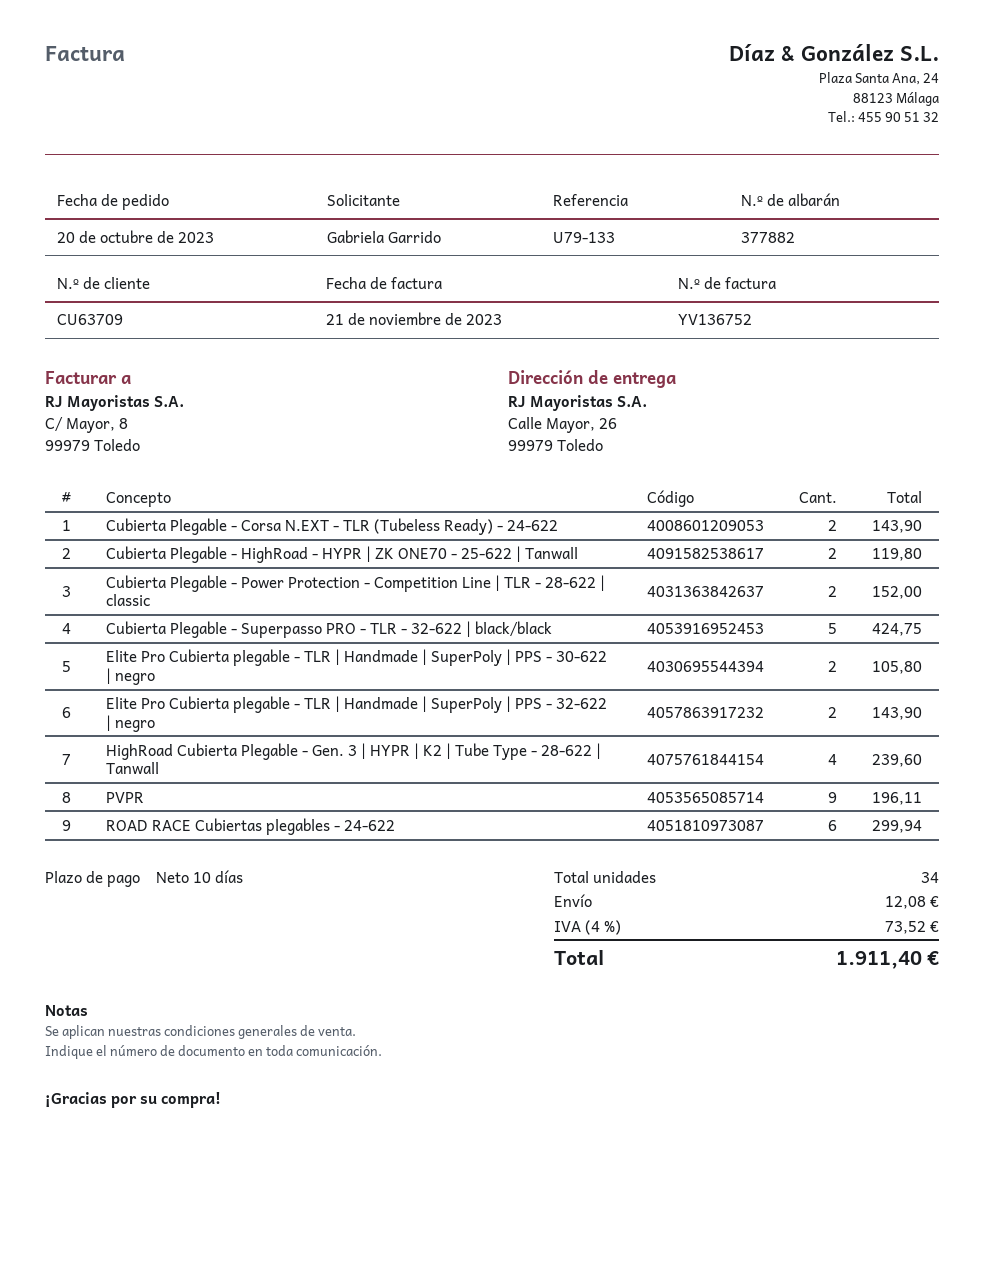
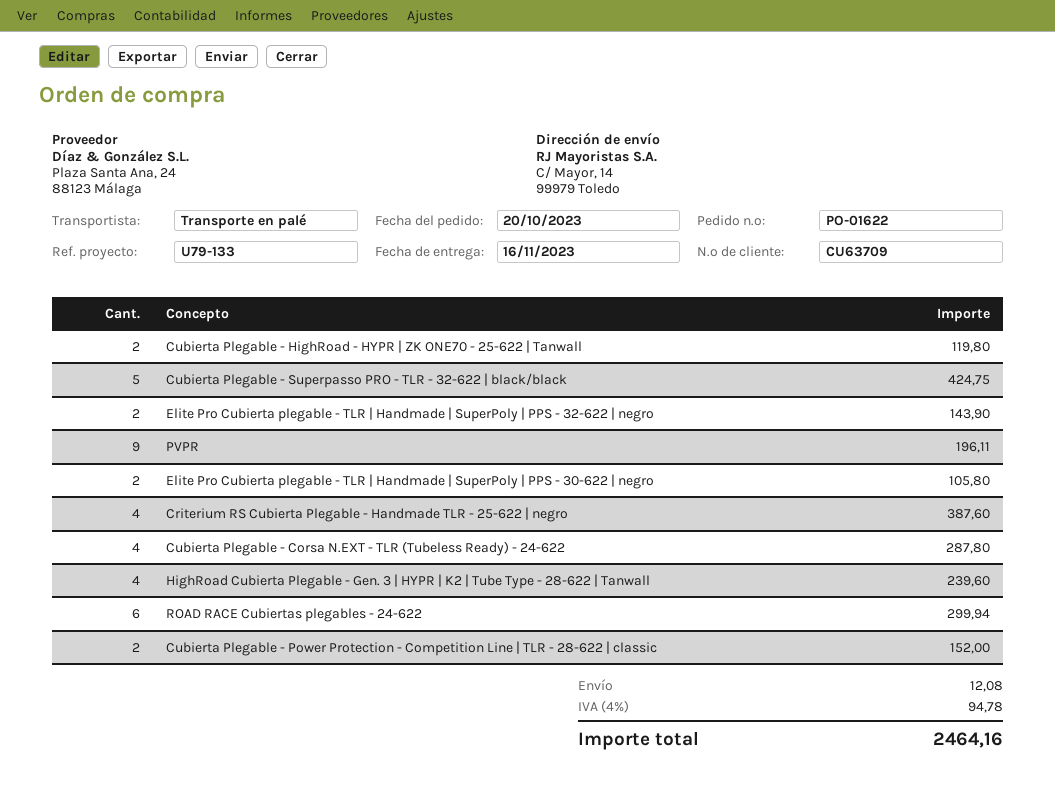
ship to: Calle Mayor, 26, 99979 Toledo -> C/ Mayor, 14, 99979 Toledo
Cubierta Plegable - Corsa N.EXT - TLR (Tubeless Ready) - 24-622: 2 for 143.90 -> 4 for 287.80
Criterium RS Cubierta Plegable - Handmade TLR - 25-622 | negro: none -> 4 for 387.60
tax: 4% = 73.52 -> 4% = 94.78
total: 1911.40 -> 2464.16

